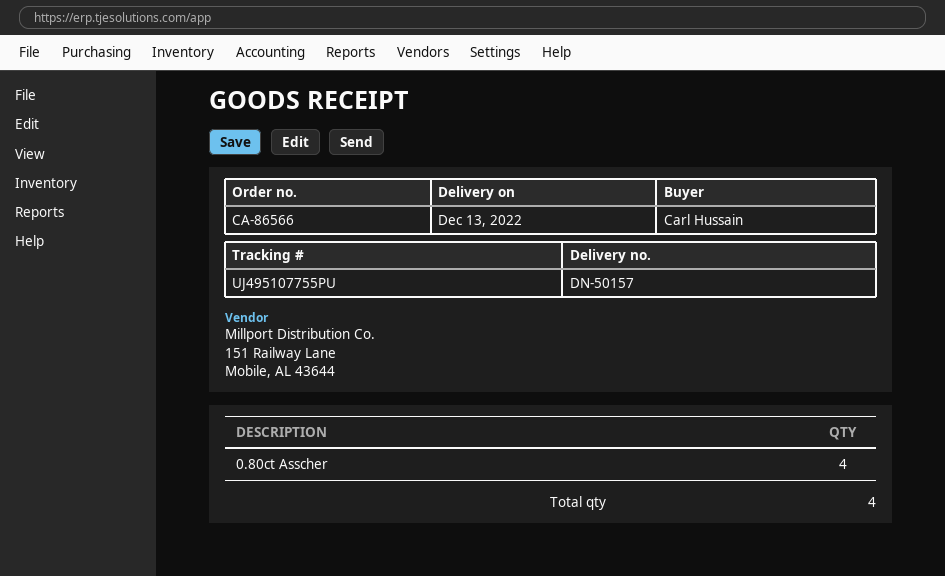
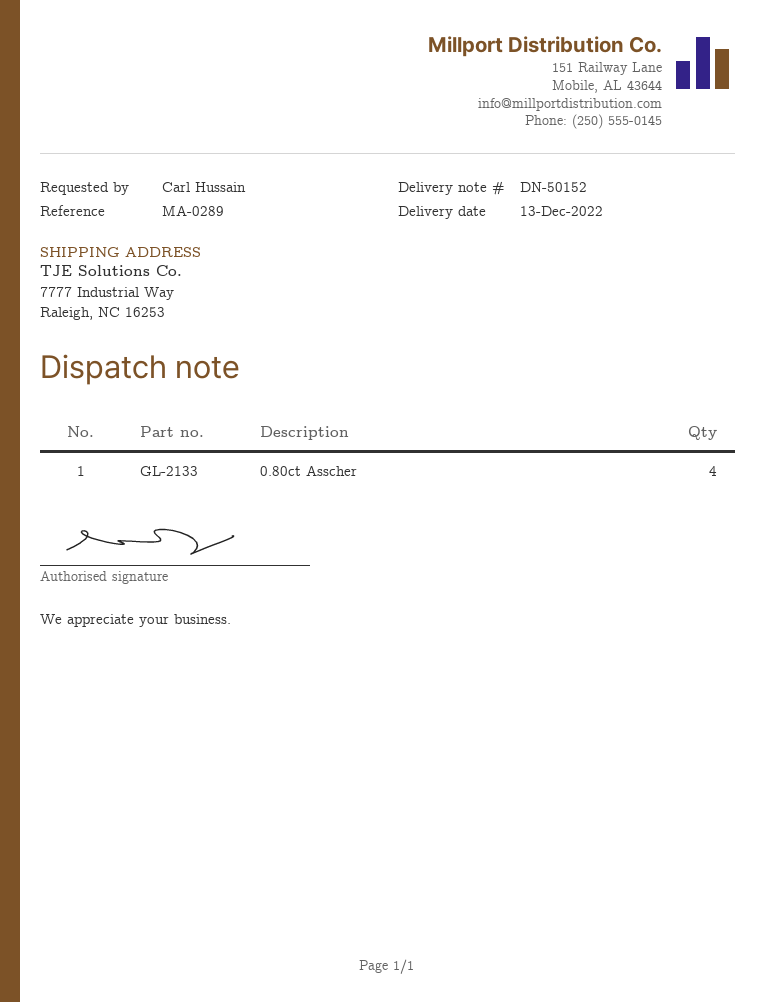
delivery note number: DN-50157 -> DN-50152

